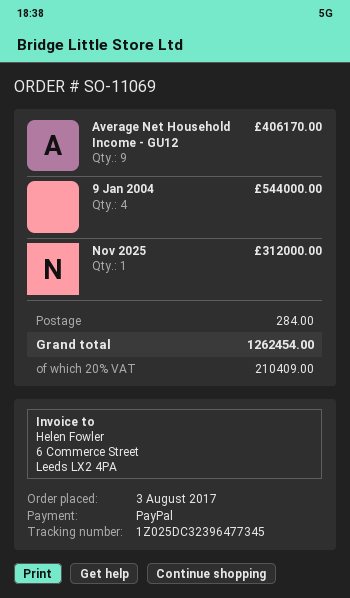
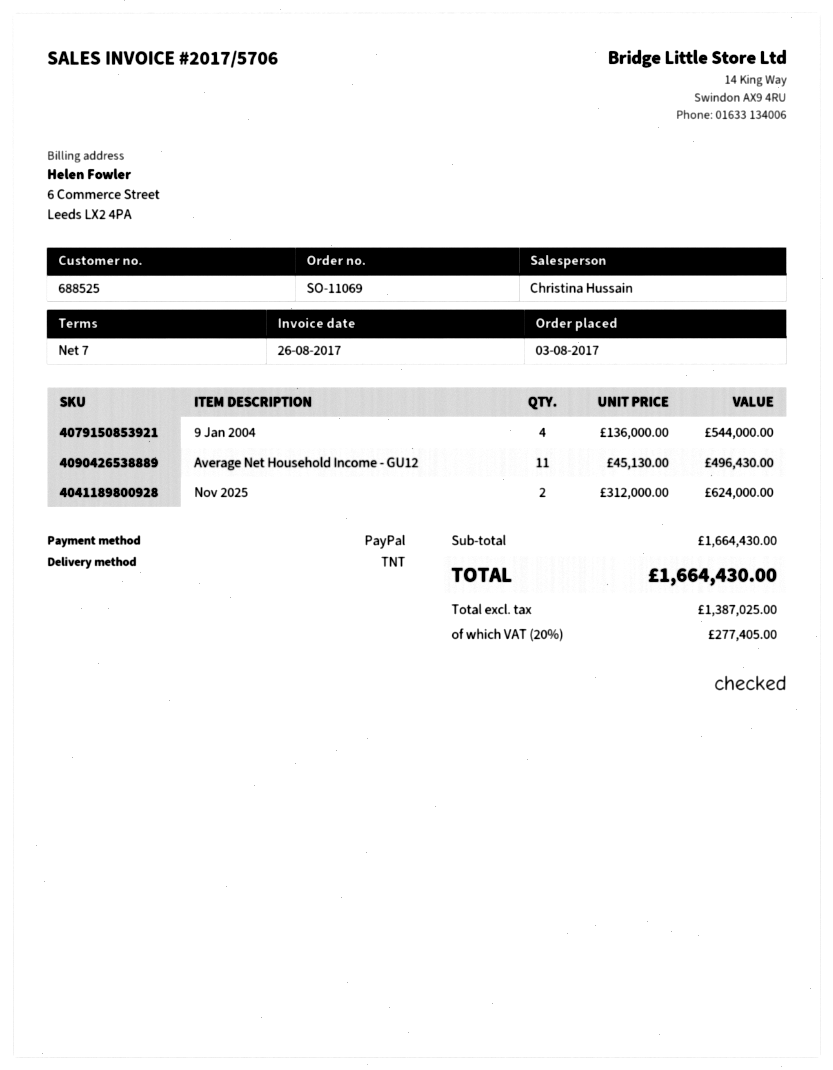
Average Net Household Income - GU12: 9 for 406170.00 -> 11 for 496430.00
Nov 2025: 1 for 312000.00 -> 2 for 624000.00
shipping: 284.00 -> none
tax: 20% = 210409.00 -> 20% = 277405.00
total: 1262454.00 -> 1664430.00

